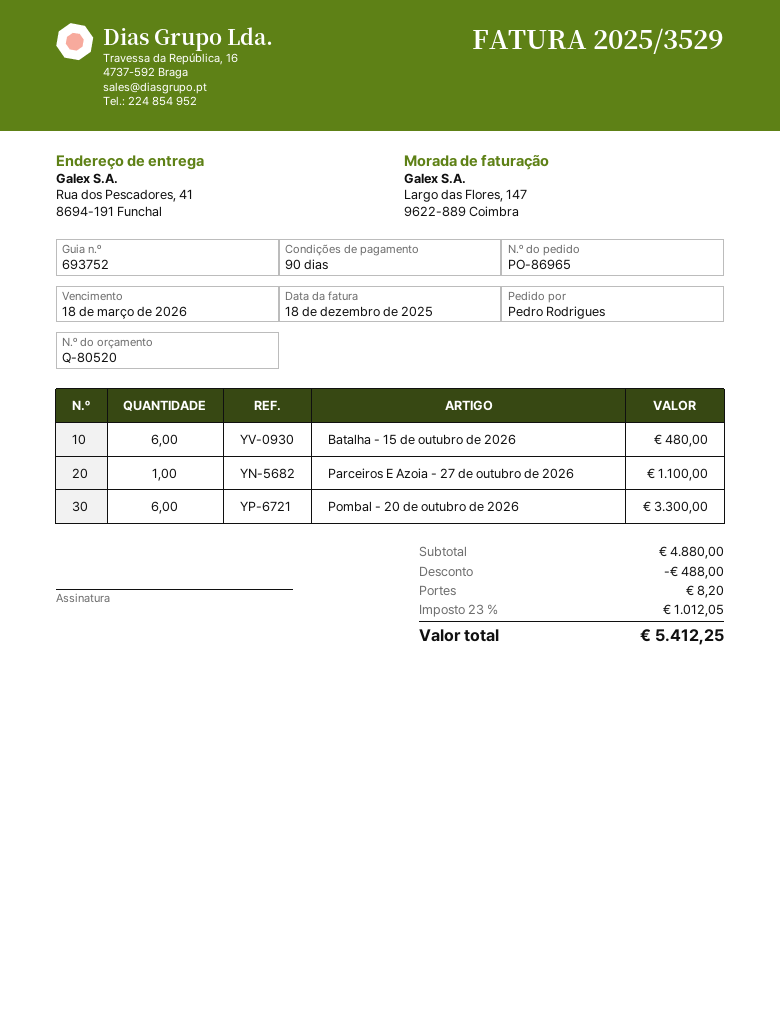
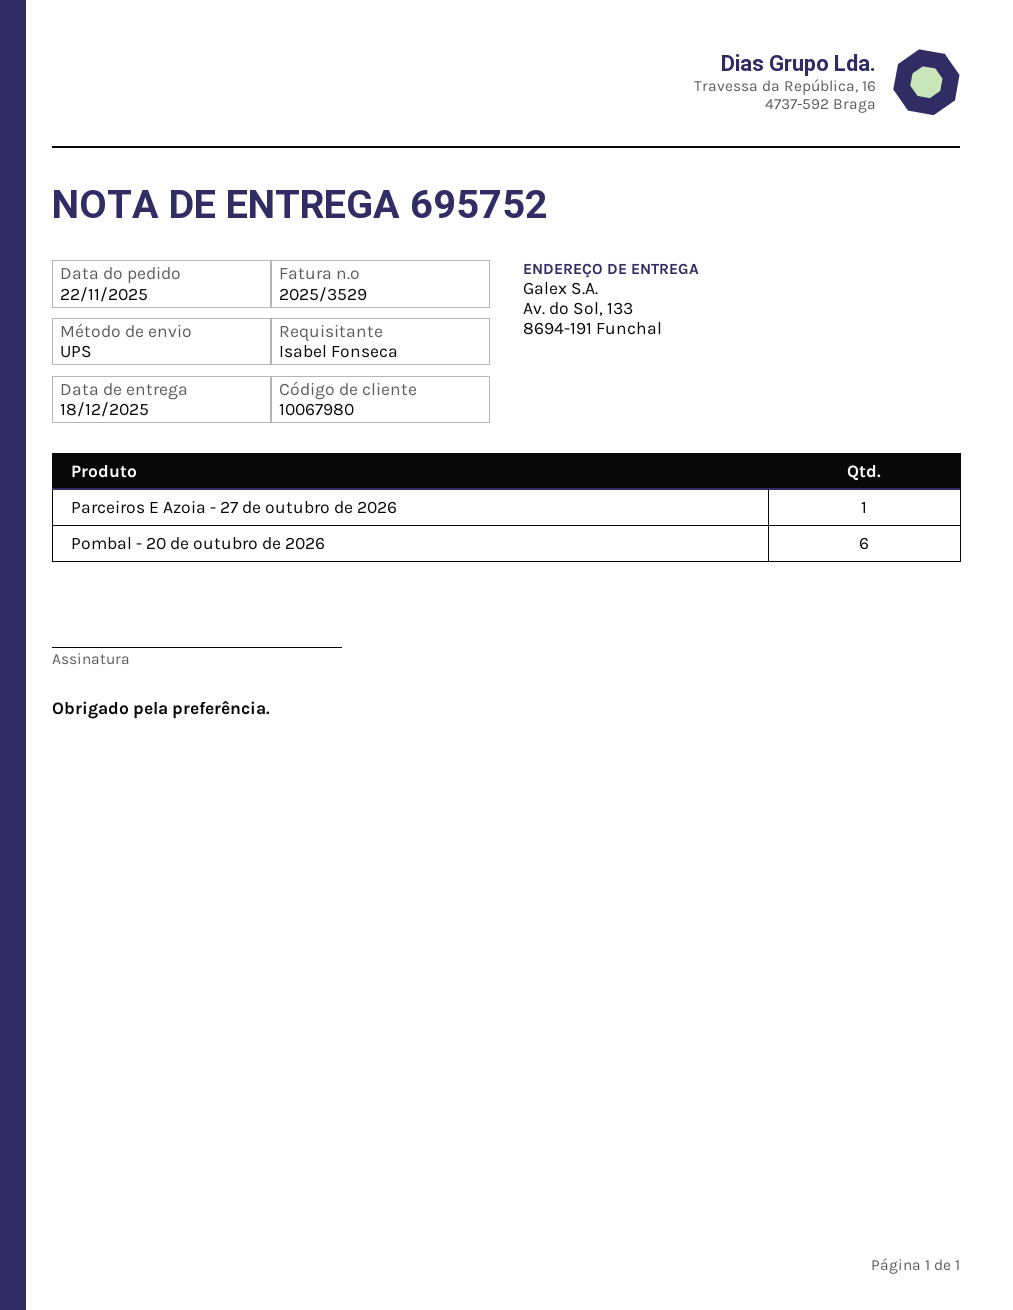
delivery note number: 693752 -> 695752
ordered by: Pedro Rodrigues -> Isabel Fonseca
ship to: Rua dos Pescadores, 41, 8694-191 Funchal -> Av. do Sol, 133, 8694-191 Funchal
Batalha - 15 de outubro de 2026: 6 -> none

